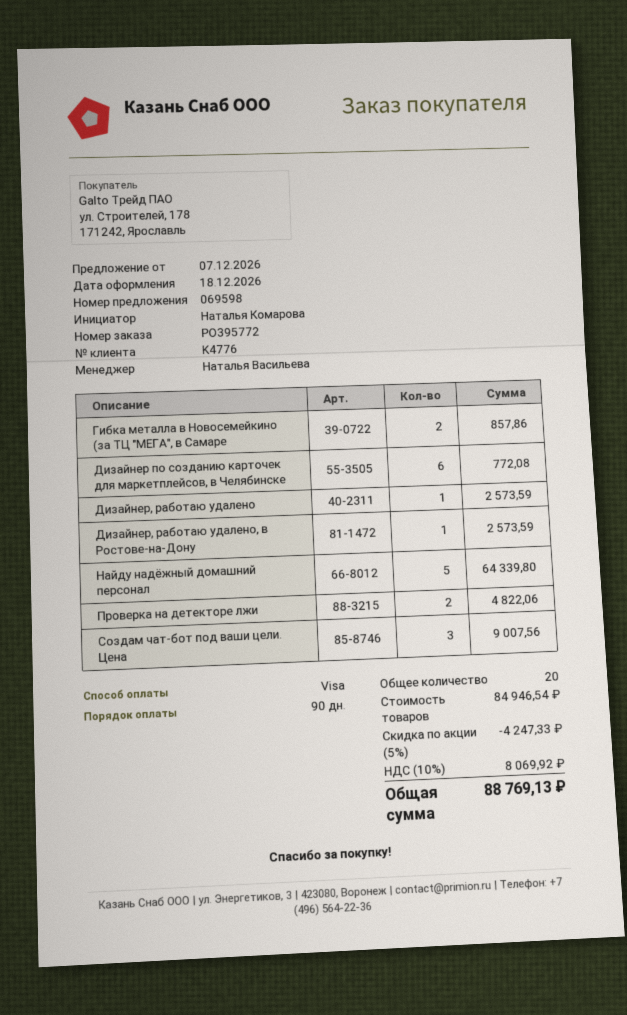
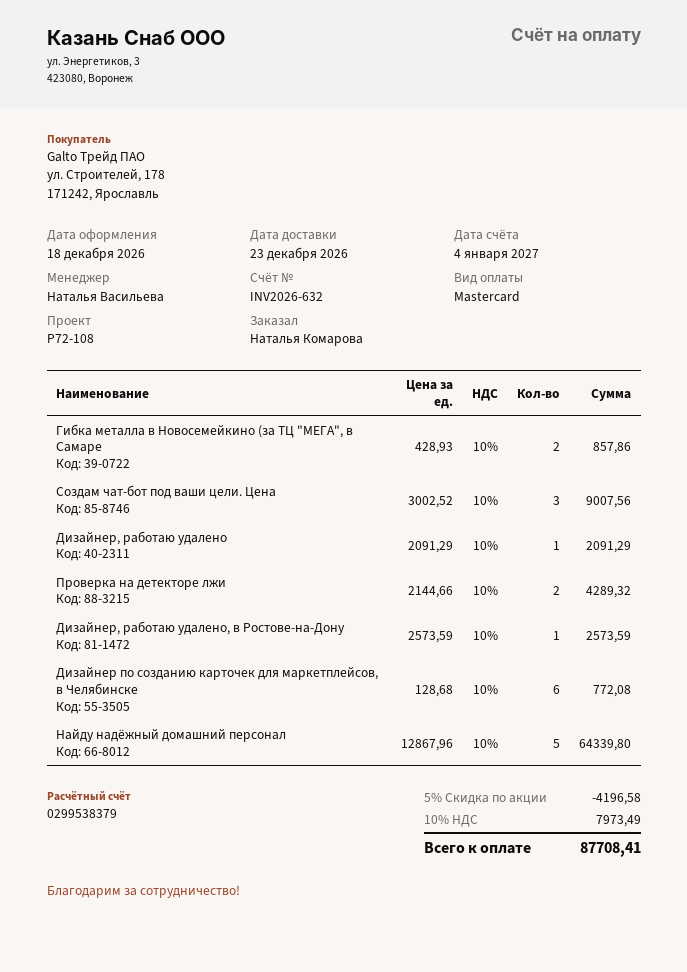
payment method: Visa -> Mastercard
Дизайнер, работаю удалено: 1 for 2573.59 -> 1 for 2091.29
Проверка на детекторе лжи: 2 for 4822.06 -> 2 for 4289.32
discount: 5% = 4247.33 -> 5% = 4196.58
tax: 10% = 8069.92 -> 10% = 7973.49
total: 88769.13 -> 87708.41

